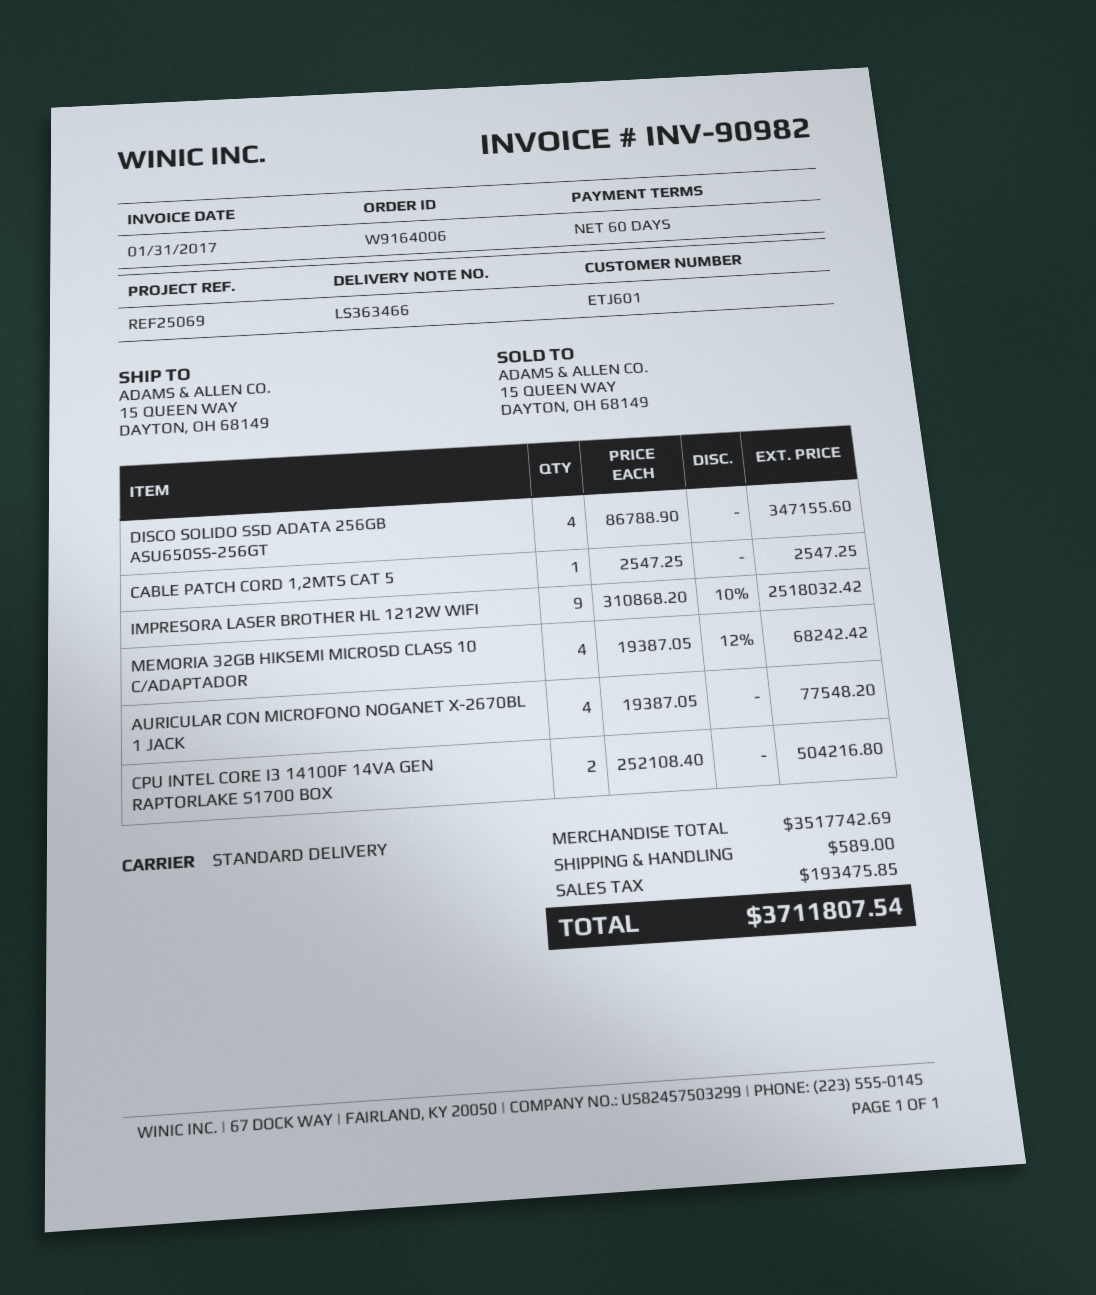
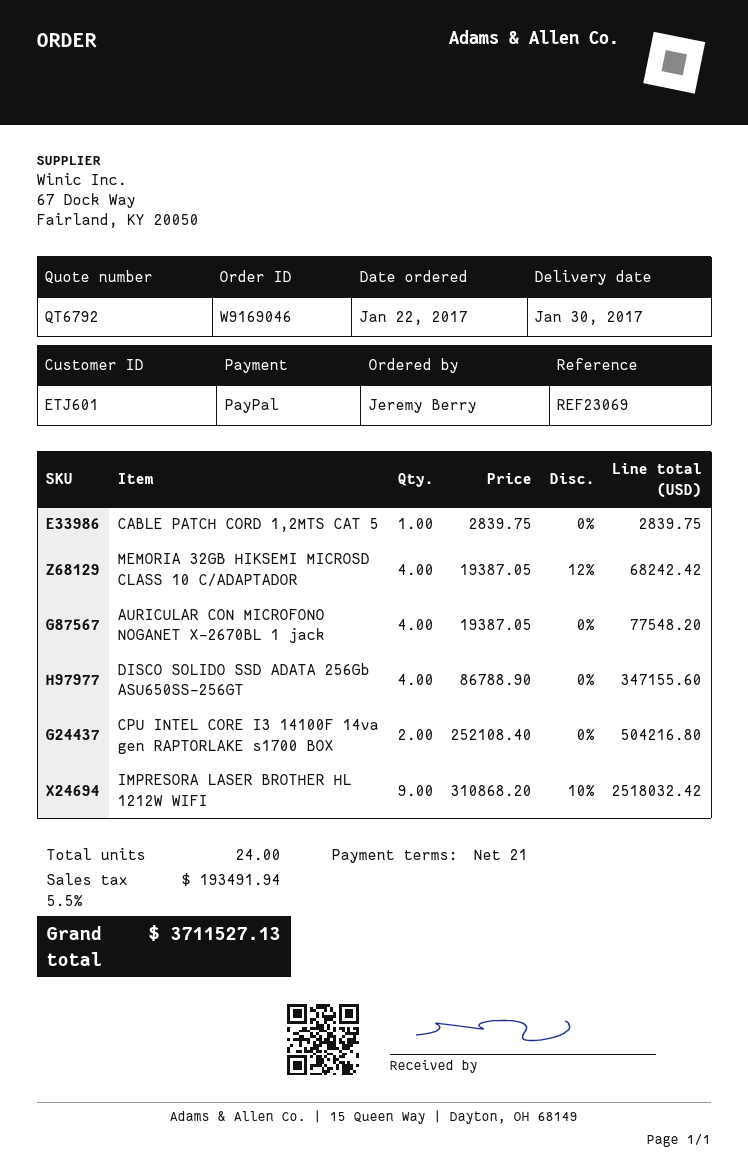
order number: W9164006 -> W9169046
payment terms: 60 days -> 21 days
reference: REF25069 -> REF23069
CABLE PATCH CORD 1,2MTS CAT 5: 1 x 2547.25 = 2547.25 -> 1 x 2839.75 = 2839.75
shipping: 589.00 -> none
tax: 193475.85 -> 193491.94
total: 3711807.54 -> 3711527.13

